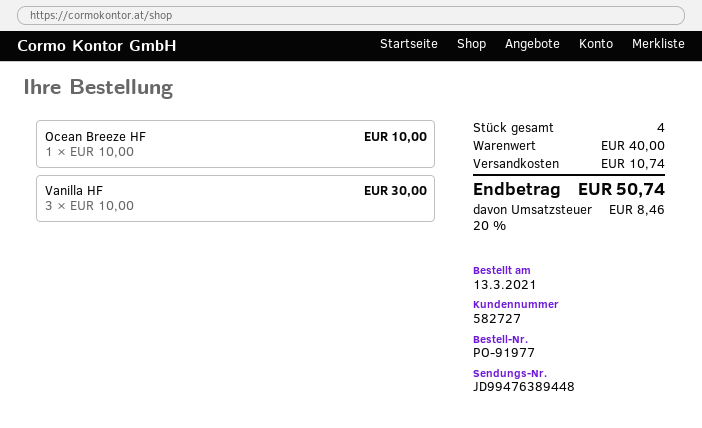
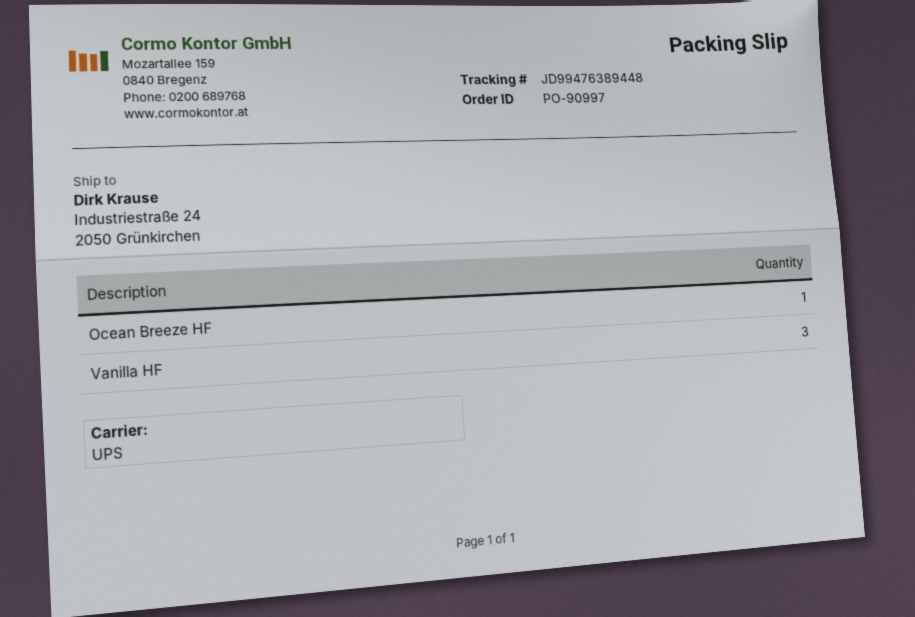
order number: PO-91977 -> PO-90997

